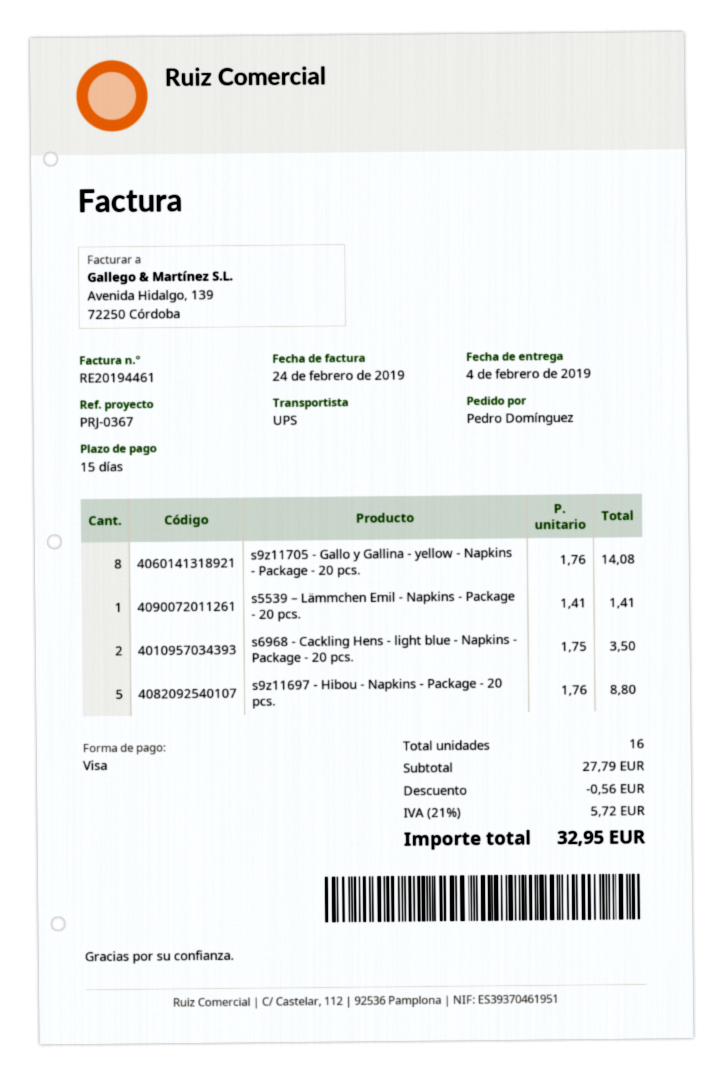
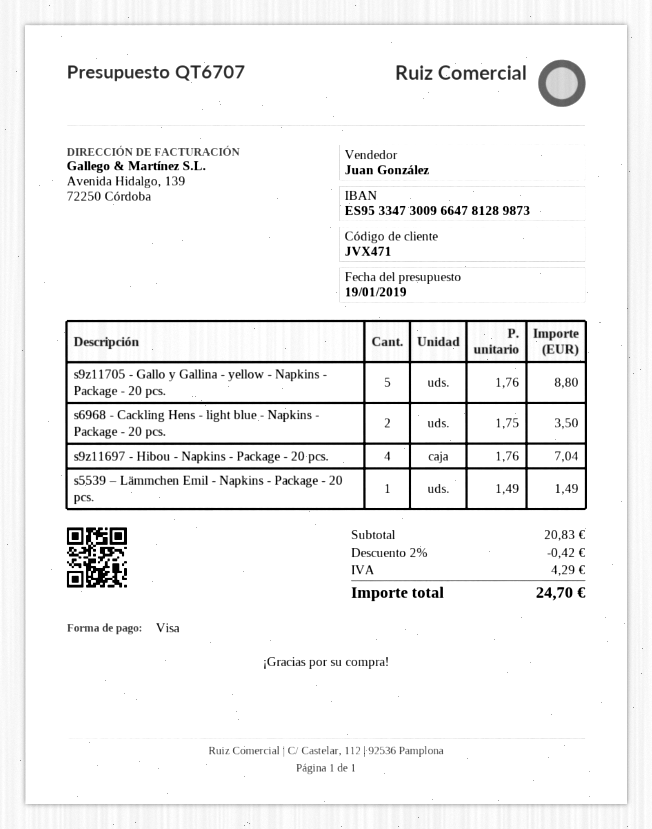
s9z11705 - Gallo y Gallina - yellow - Napkins - Package - 20 pcs.: 8 x 1.76 = 14.08 -> 5 x 1.76 = 8.80
s5539 – Lämmchen Emil - Napkins - Package - 20 pcs.: 1 x 1.41 = 1.41 -> 1 x 1.49 = 1.49
s9z11697 - Hibou - Napkins - Package - 20 pcs.: 5 x 1.76 = 8.80 -> 4 x 1.76 = 7.04
subtotal: 27.79 -> 20.83
discount: 0.56 -> 0.42
tax: 5.72 -> 4.29
total: 32.95 -> 24.70

